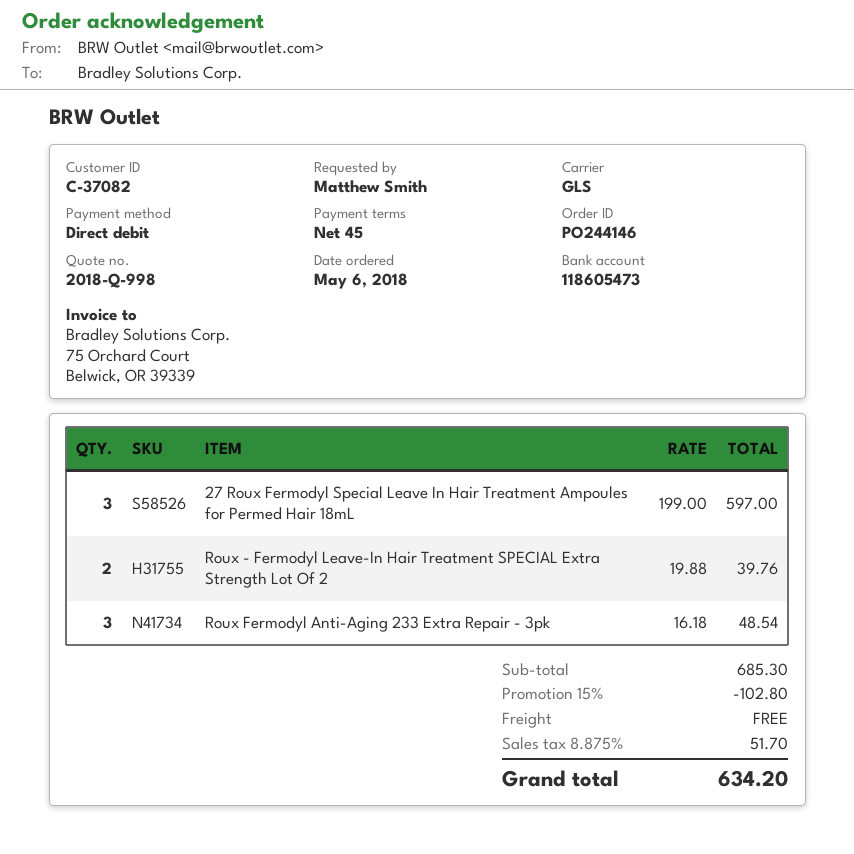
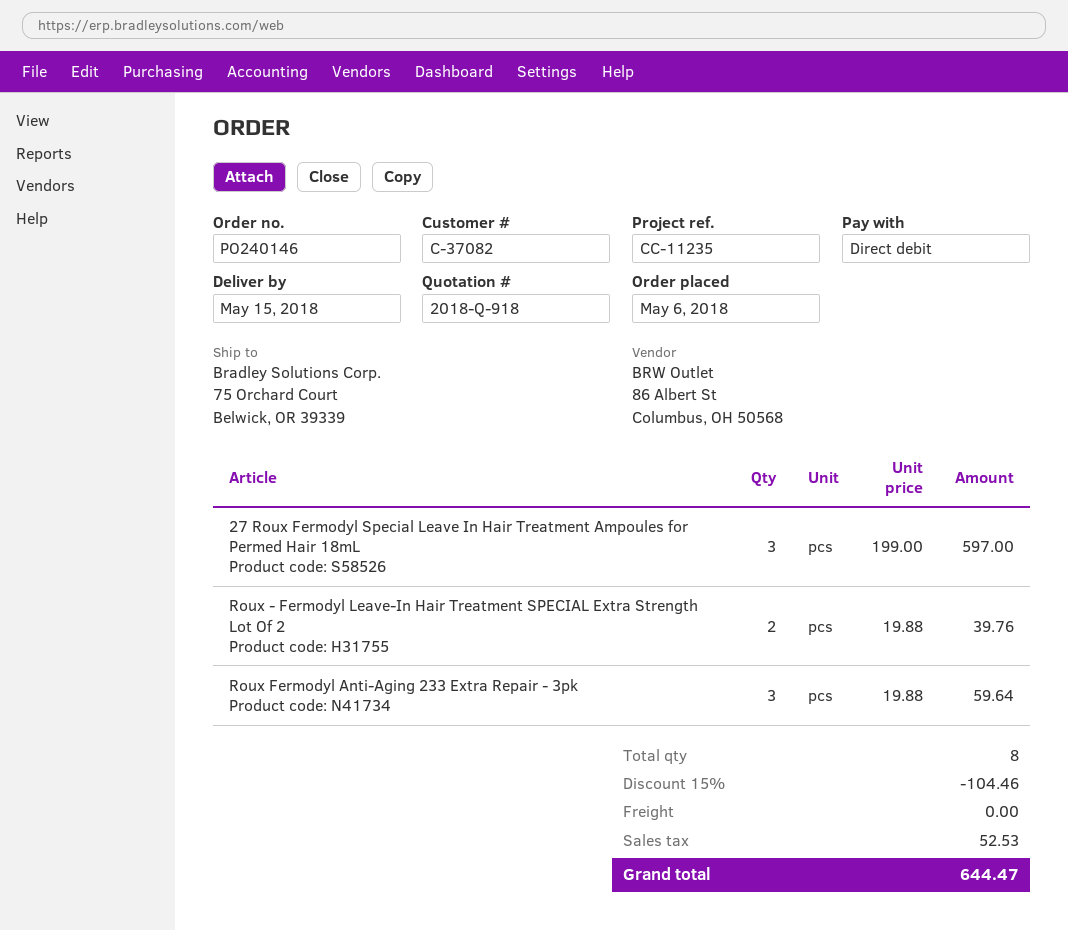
quote number: 2018-Q-998 -> 2018-Q-918
order number: PO244146 -> PO240146
Roux Fermodyl Anti-Aging 233 Extra Repair - 3pk: 3 x 16.18 = 48.54 -> 3 x 19.88 = 59.64
discount: 15% = 102.80 -> 15% = 104.46
tax: 51.70 -> 52.53
total: 634.20 -> 644.47

